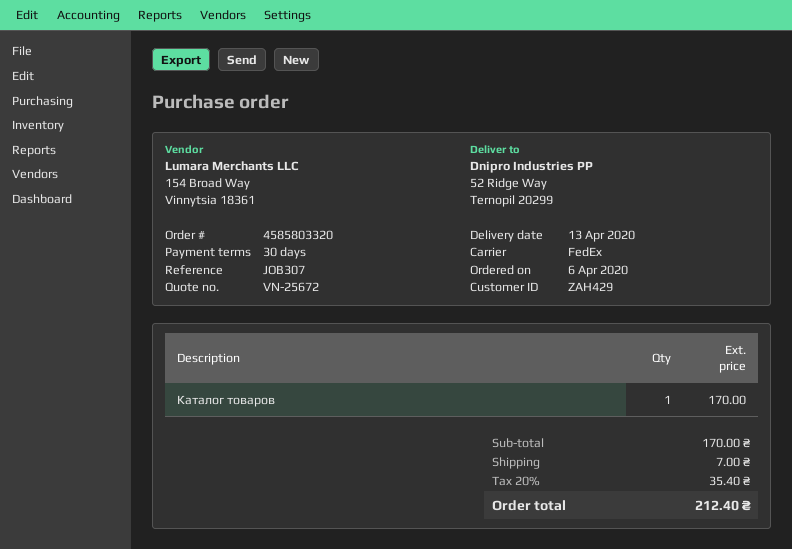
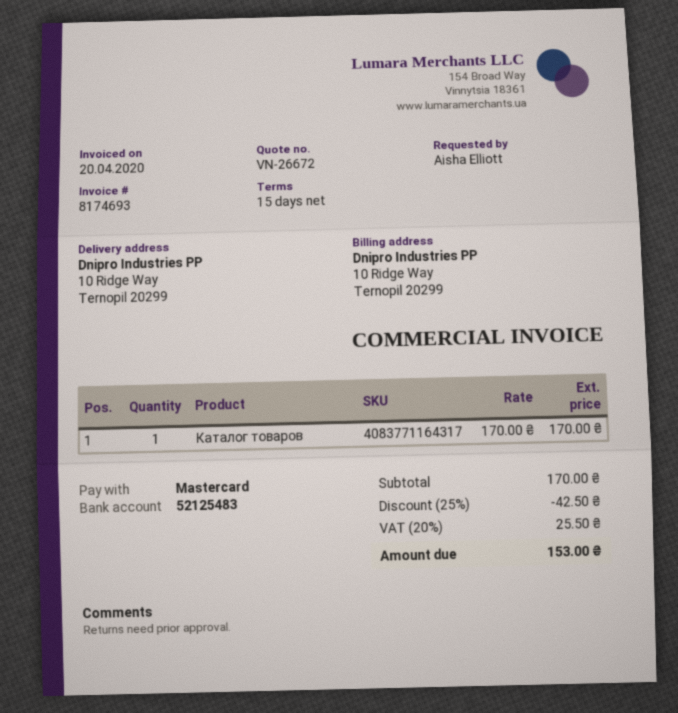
quote number: VN-25672 -> VN-26672
payment terms: 30 days -> 15 days
ship to: 52 Ridge Way, Ternopil 20299 -> 10 Ridge Way, Ternopil 20299
discount: none -> 25% = 42.50
shipping: 7.00 -> none
tax: 20% = 35.40 -> 20% = 25.50
total: 212.40 -> 153.00

